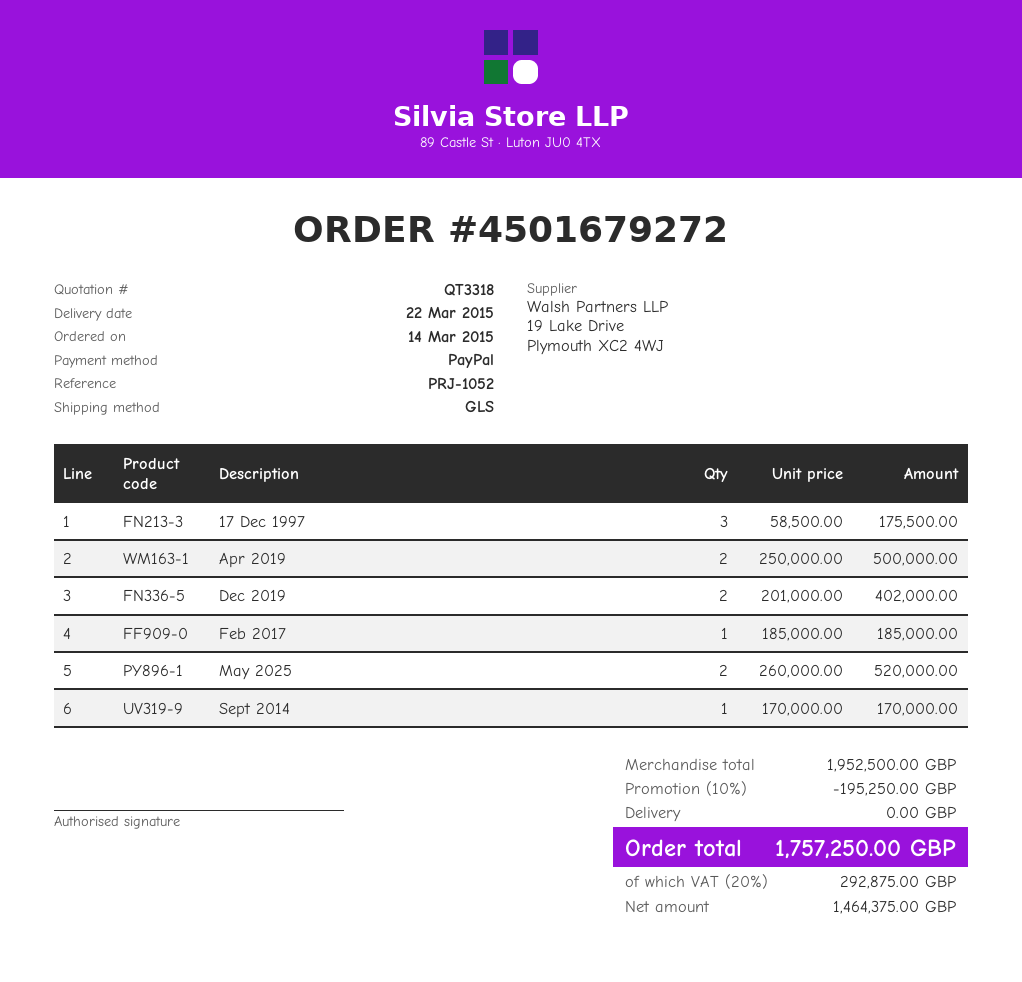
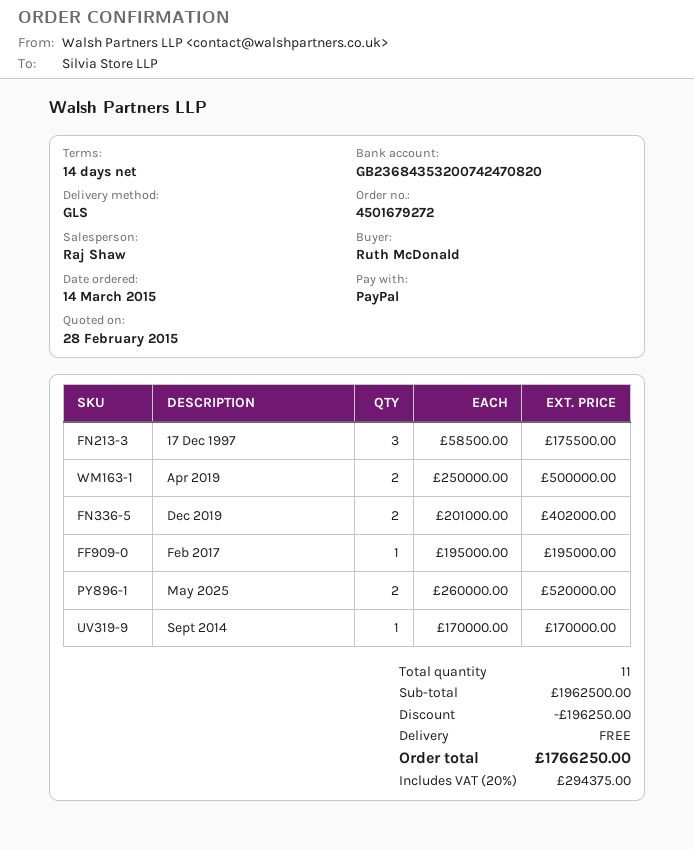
Feb 2017: 1 x 185000.00 = 185000.00 -> 1 x 195000.00 = 195000.00
subtotal: 1952500.00 -> 1962500.00
discount: 195250.00 -> 196250.00
tax: 20% = 292875.00 -> 20% = 294375.00
total: 1757250.00 -> 1766250.00

